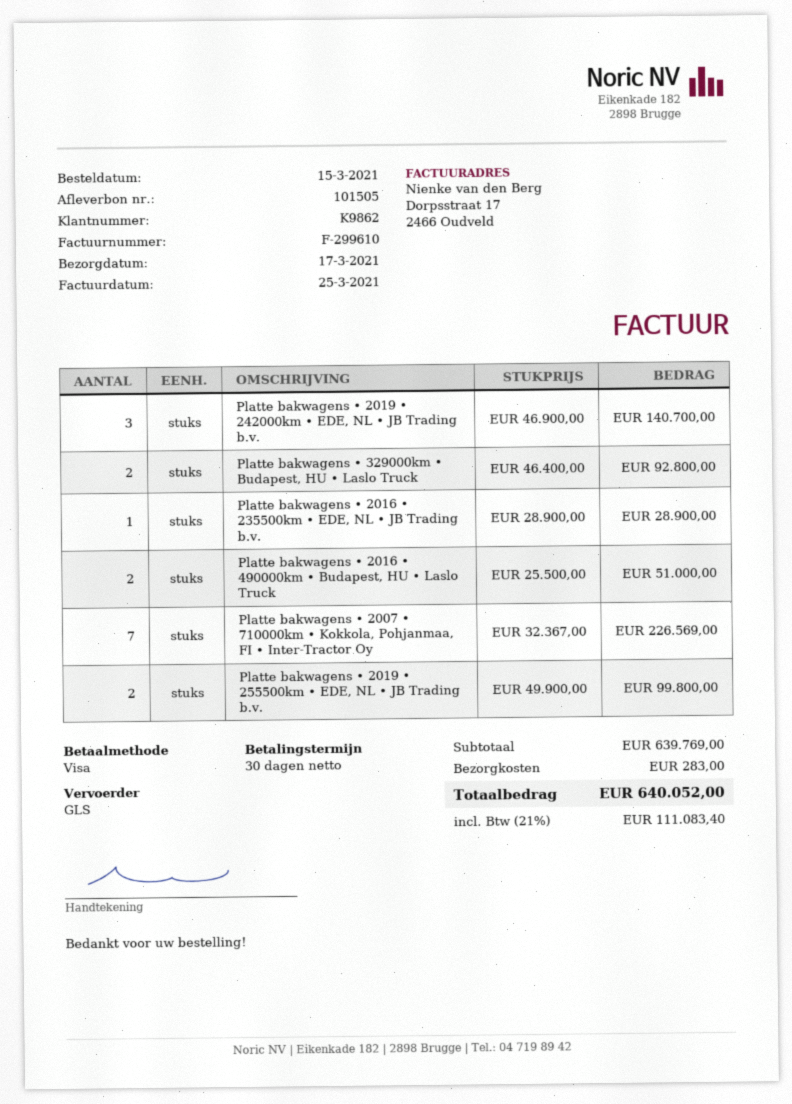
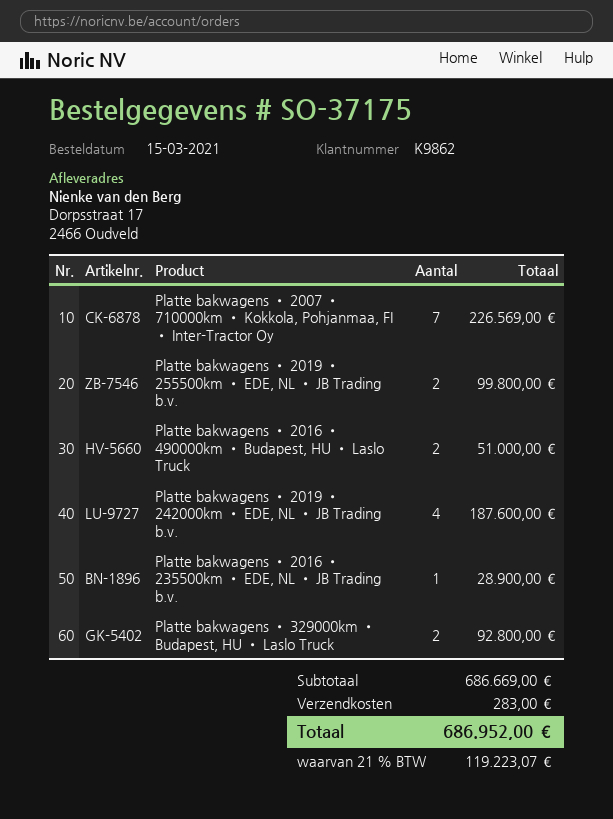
Platte bakwagens • 2019 • 242000km • EDE, NL • JB Trading b.v.: 3 for 140700.00 -> 4 for 187600.00
subtotal: 639769.00 -> 686669.00
tax: 21% = 111083.40 -> 21% = 119223.07
total: 640052.00 -> 686952.00

